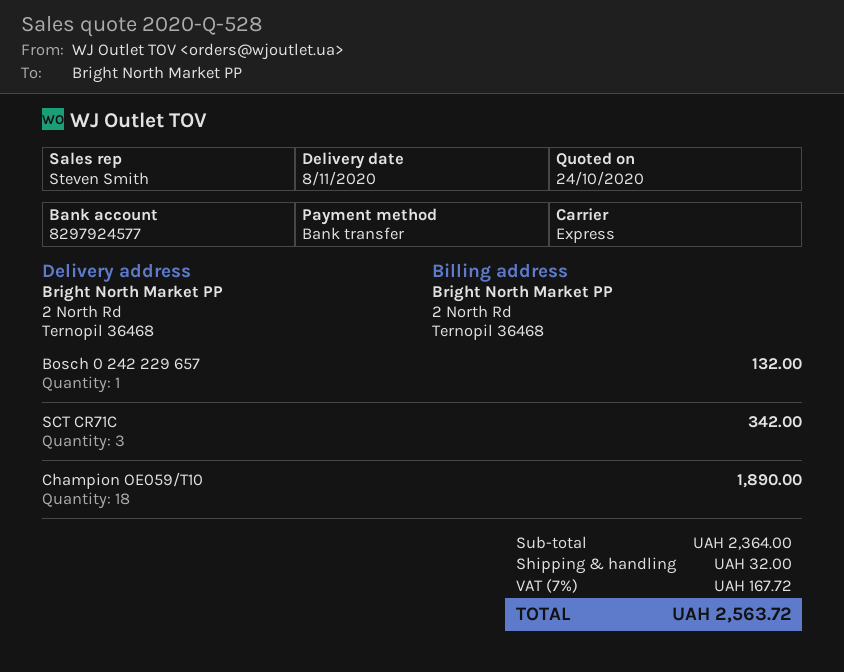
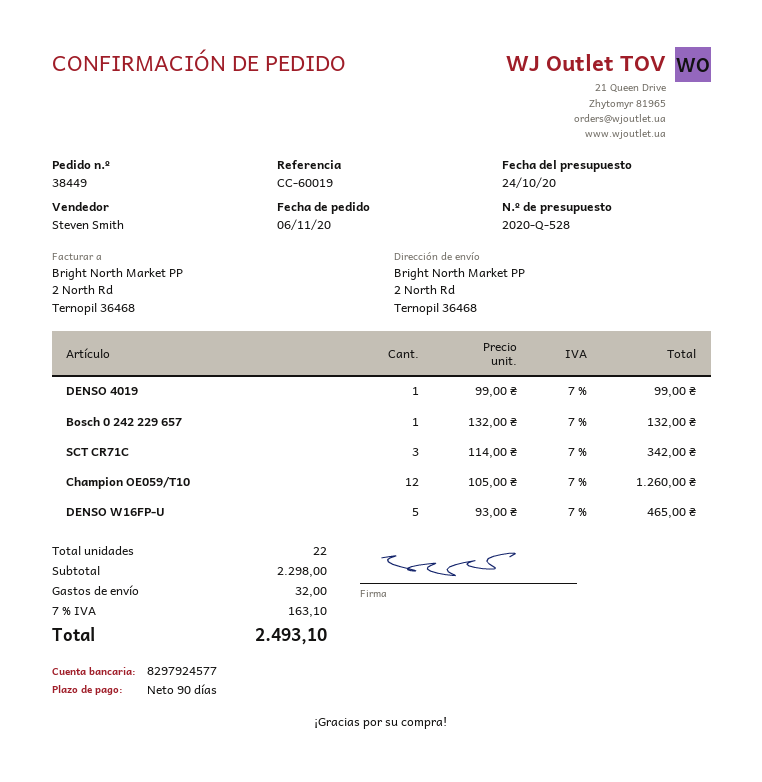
Champion OE059/T10: 18 for 1890.00 -> 12 for 1260.00
DENSO 4019: none -> 1 for 99.00
DENSO W16FP-U: none -> 5 for 465.00
subtotal: 2364.00 -> 2298.00
tax: 7% = 167.72 -> 7% = 163.10
total: 2563.72 -> 2493.10

